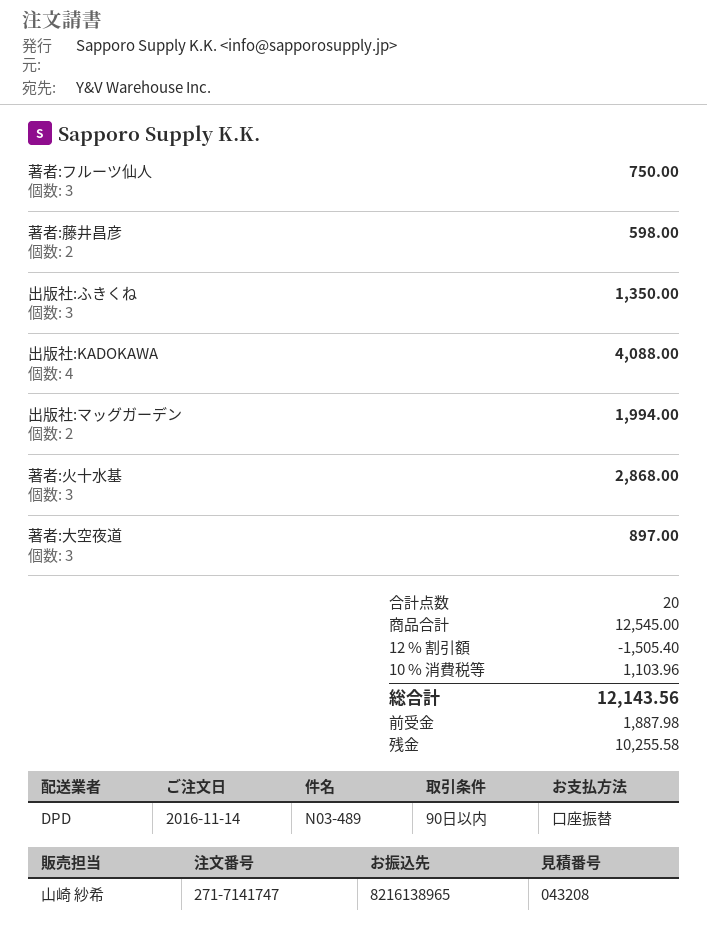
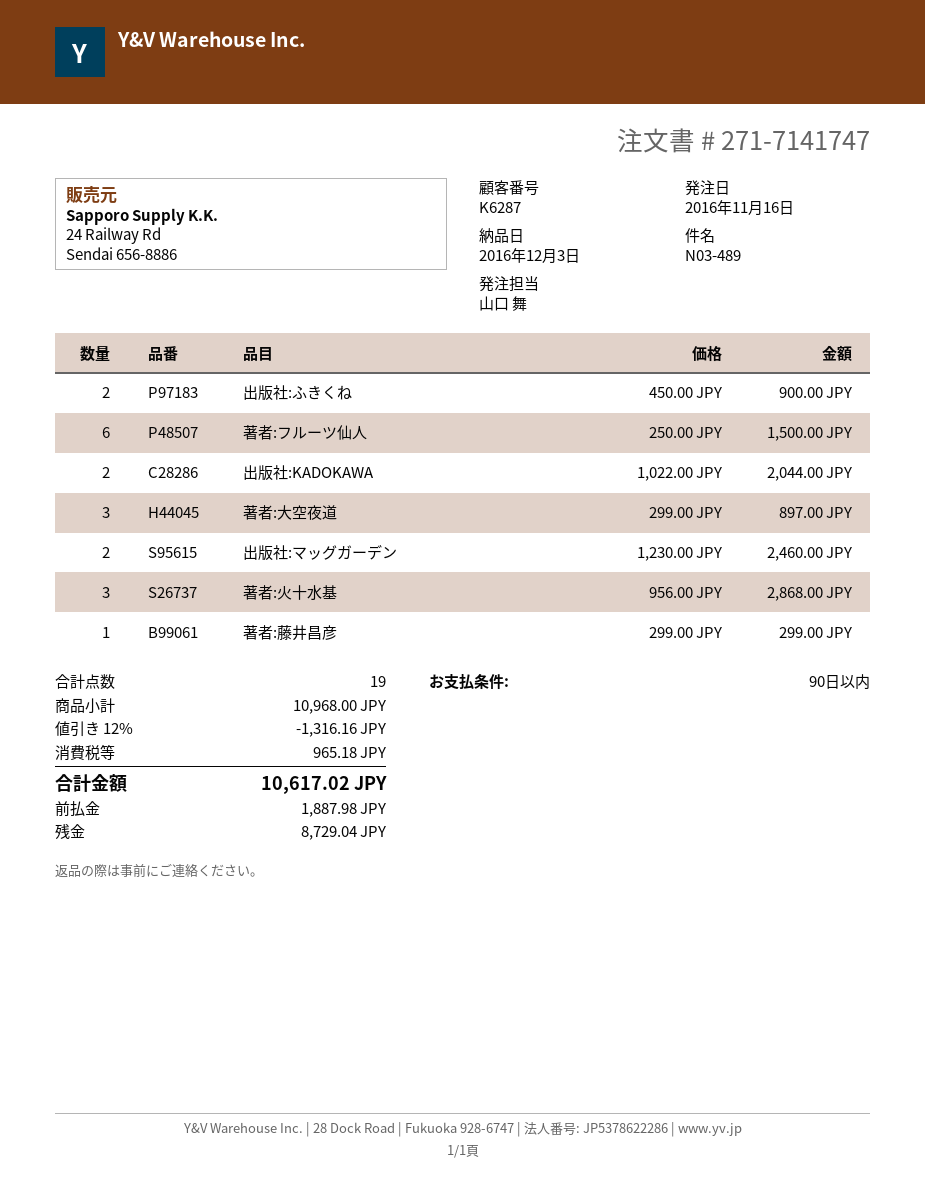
order date: 2016-11-14 -> 2016-11-16
著者:フルーツ仙人: 3 for 750.00 -> 6 for 1500.00
著者:藤井昌彦: 2 for 598.00 -> 1 for 299.00
出版社:ふきくね: 3 for 1350.00 -> 2 for 900.00
出版社:KADOKAWA: 4 for 4088.00 -> 2 for 2044.00
出版社:マッグガーデン: 2 for 1994.00 -> 2 for 2460.00
total quantity: 20 -> 19
subtotal: 12545.00 -> 10968.00
discount: 12% = 1505.40 -> 12% = 1316.16
tax: 1103.96 -> 965.18
total: 12143.56 -> 10617.02
balance: 10255.58 -> 8729.04

